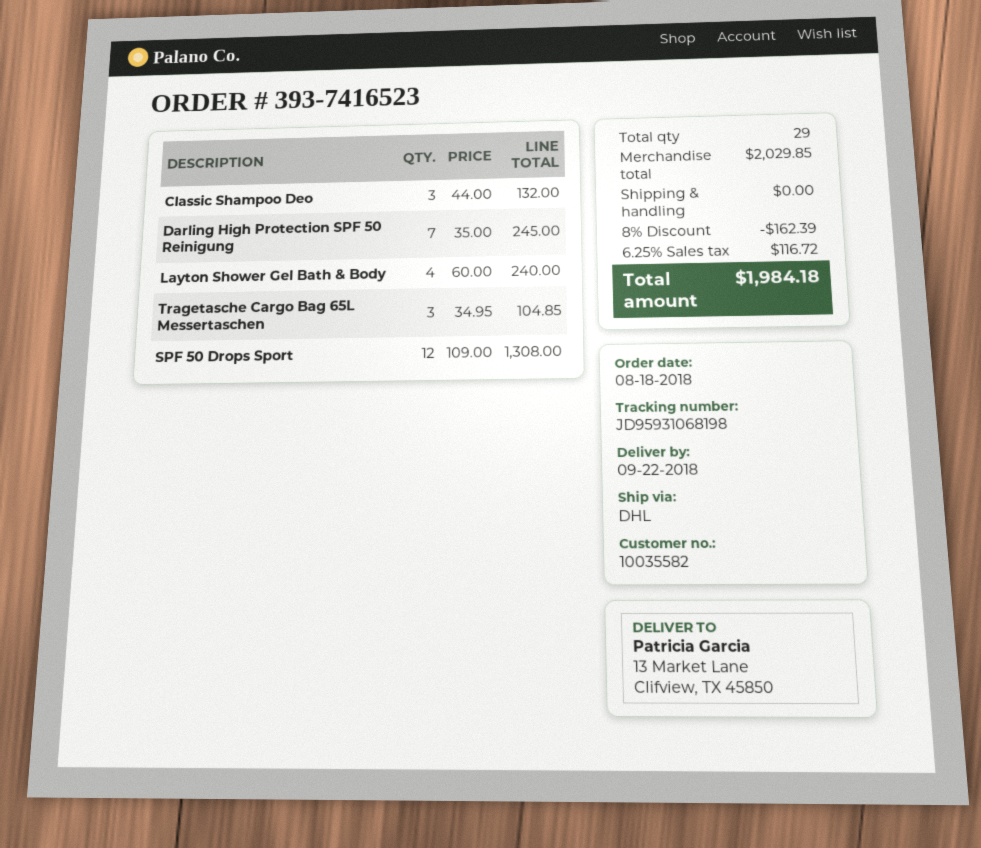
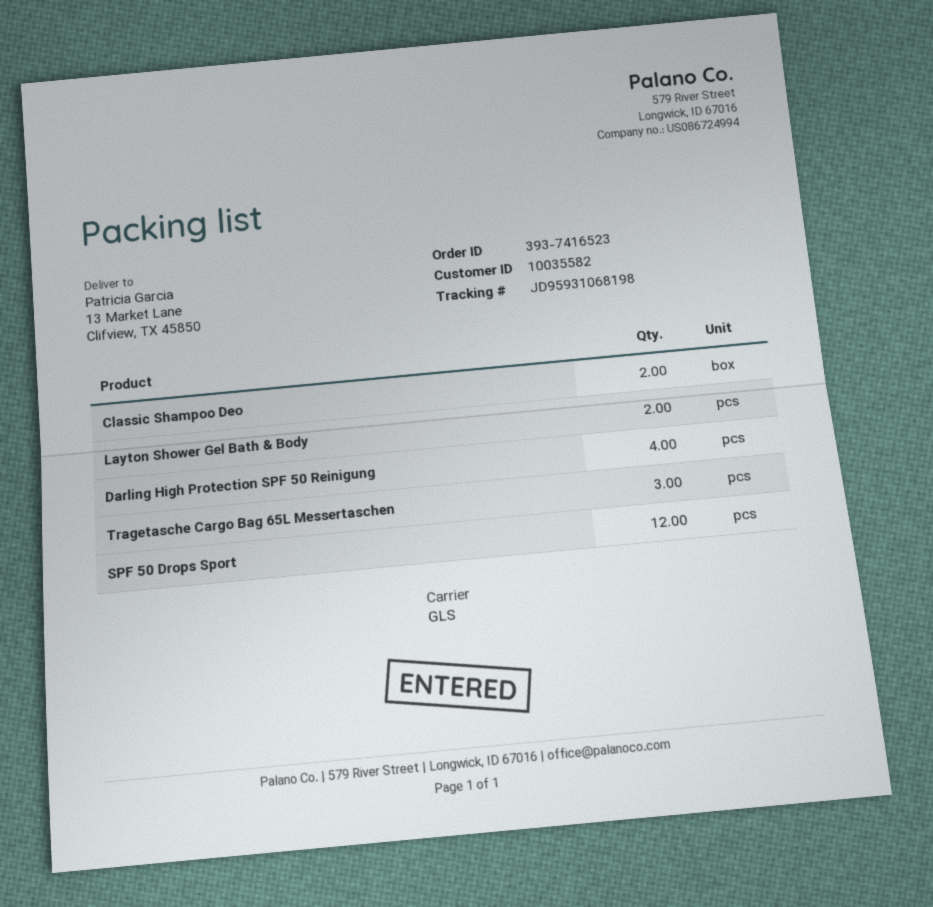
shipping method: DHL -> GLS
Classic Shampoo Deo: 3 -> 2
Darling High Protection SPF 50 Reinigung: 7 -> 4
Layton Shower Gel Bath & Body: 4 -> 2

